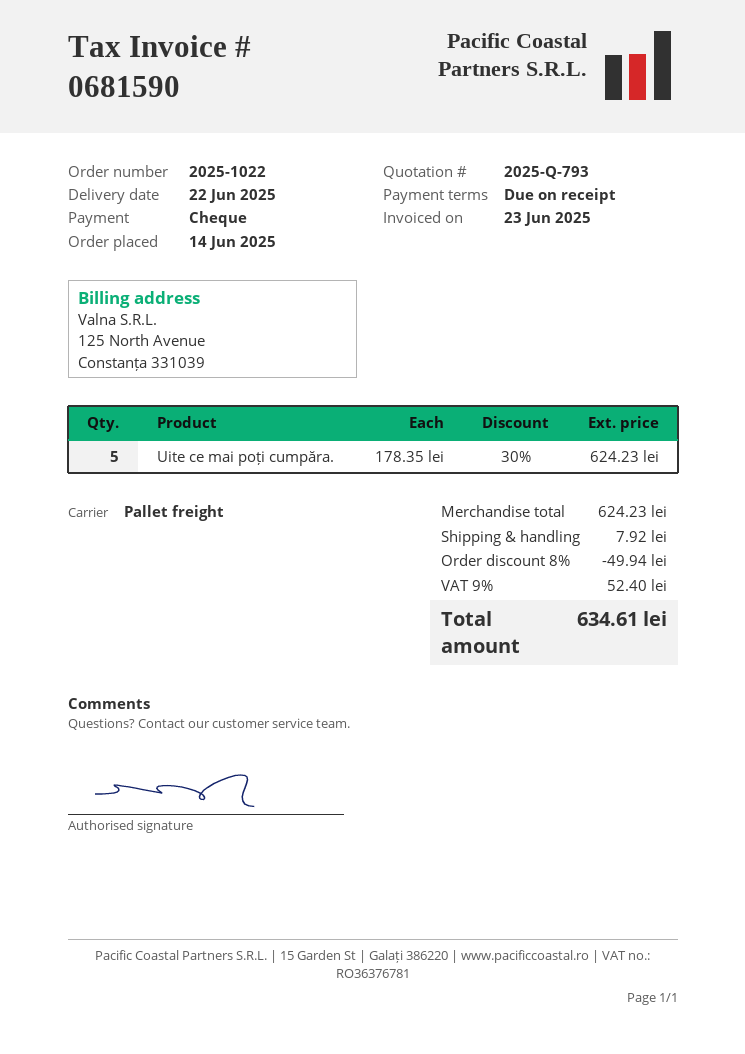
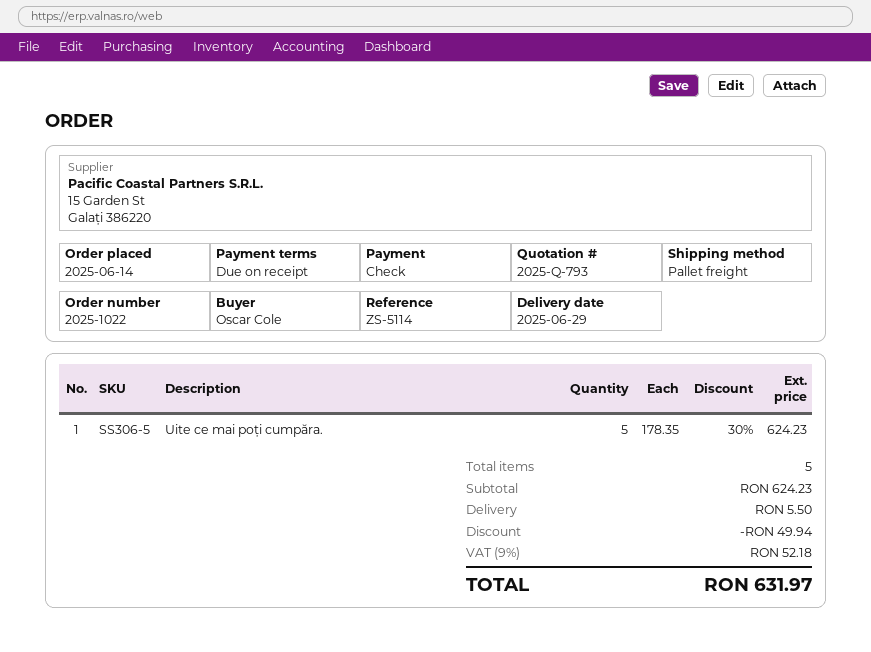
delivery date: 2025-06-22 -> 2025-06-29
shipping: 7.92 -> 5.50
tax: 9% = 52.40 -> 9% = 52.18
total: 634.61 -> 631.97

